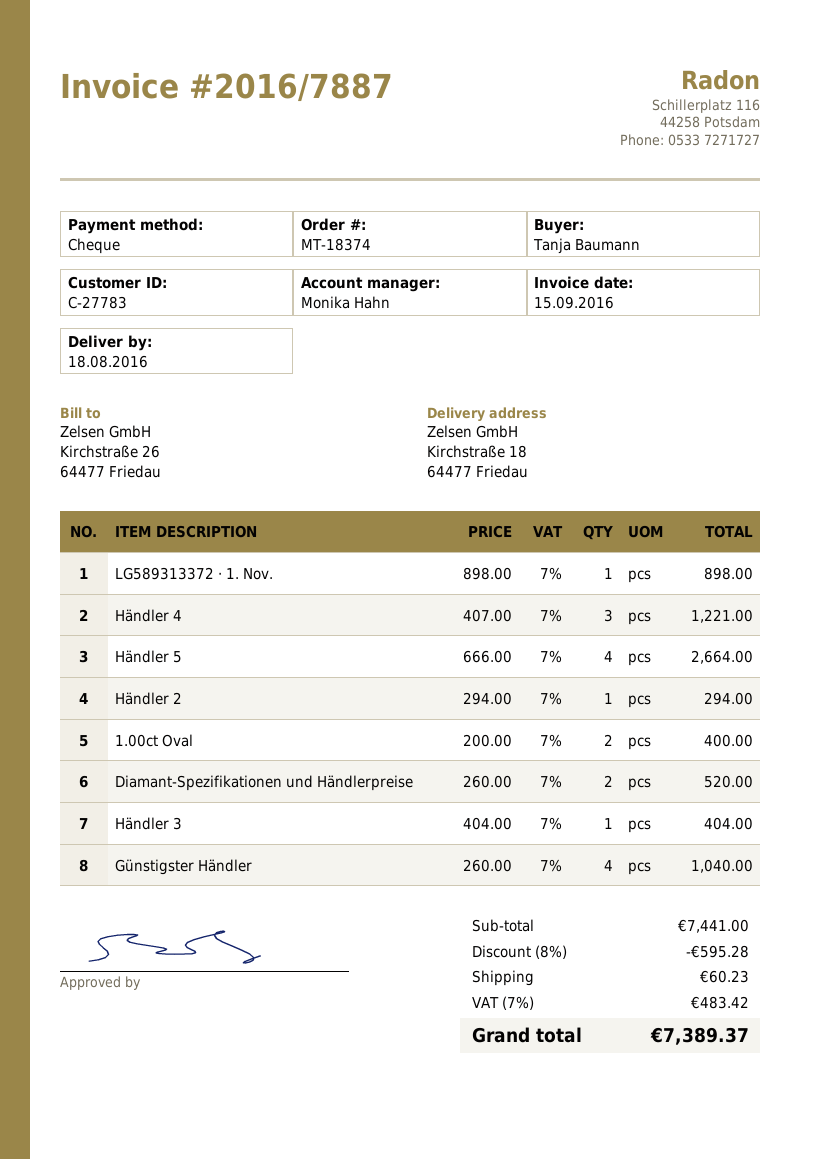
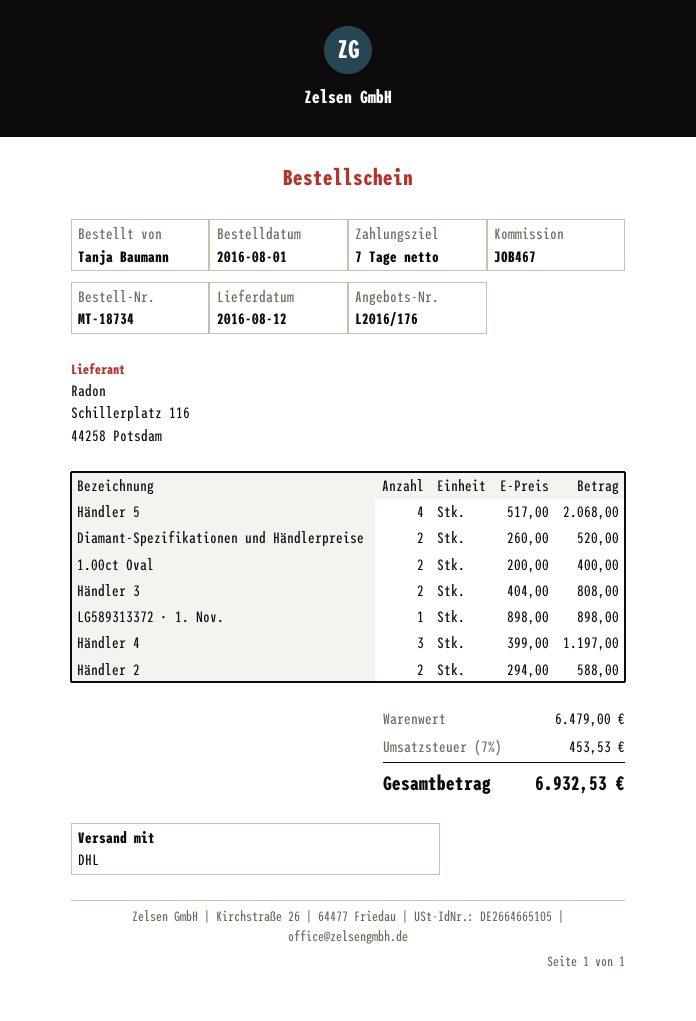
order number: MT-18374 -> MT-18734
delivery date: 2016-08-18 -> 2016-08-12
Händler 4: 3 x 407.00 = 1221.00 -> 3 x 399.00 = 1197.00
Händler 5: 4 x 666.00 = 2664.00 -> 4 x 517.00 = 2068.00
Händler 2: 1 x 294.00 = 294.00 -> 2 x 294.00 = 588.00
Händler 3: 1 x 404.00 = 404.00 -> 2 x 404.00 = 808.00
Günstigster Händler: 4 x 260.00 = 1040.00 -> none
subtotal: 7441.00 -> 6479.00
discount: 8% = 595.28 -> none
shipping: 60.23 -> none
tax: 7% = 483.42 -> 7% = 453.53
total: 7389.37 -> 6932.53

